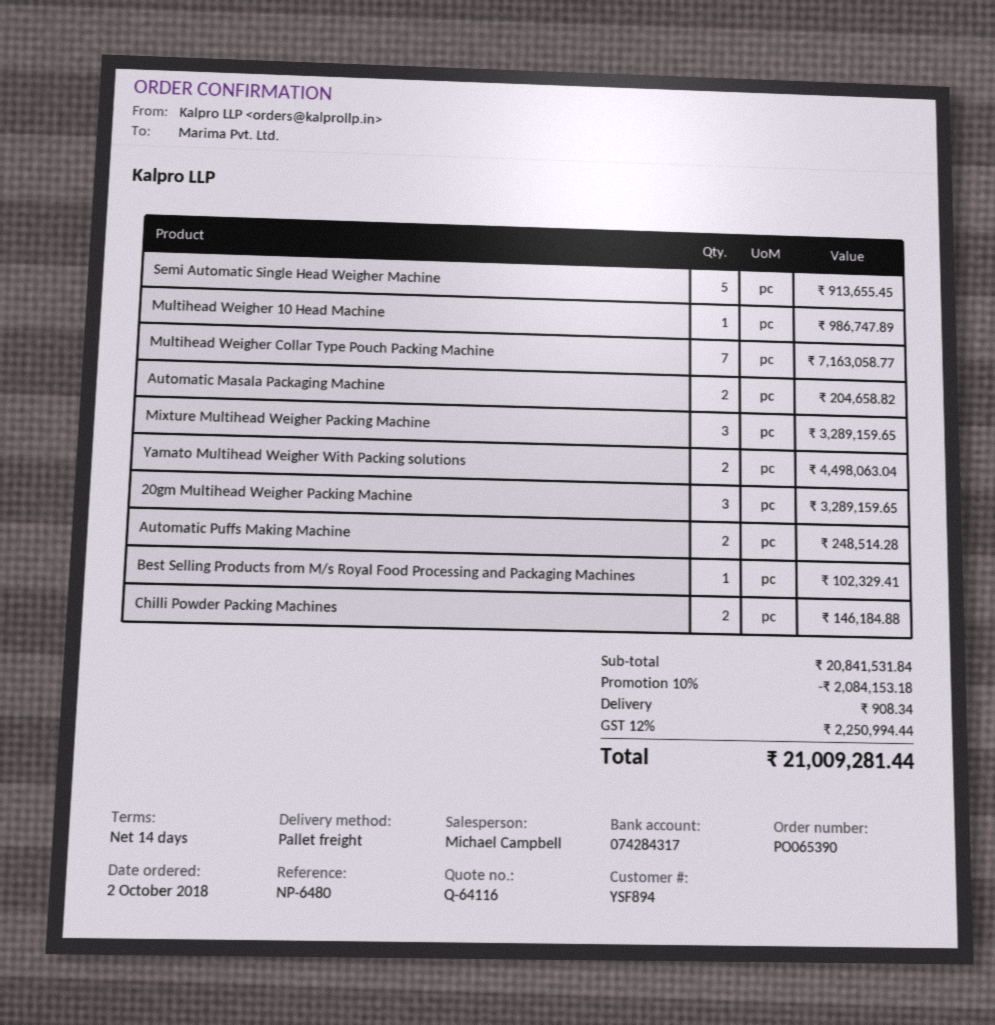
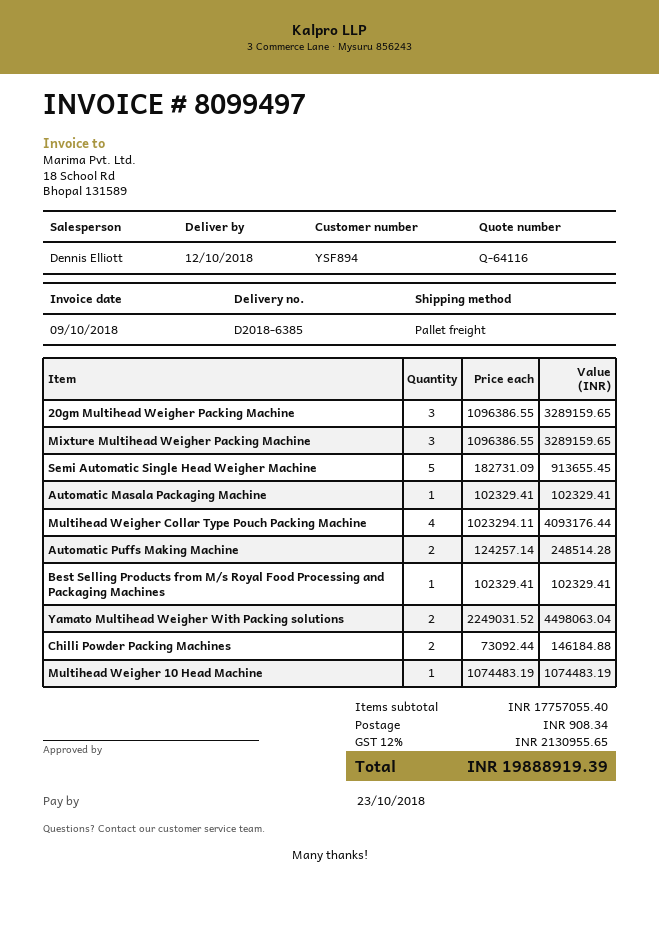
sales rep: Michael Campbell -> Dennis Elliott
Multihead Weigher 10 Head Machine: 1 for 986747.89 -> 1 for 1074483.19
Multihead Weigher Collar Type Pouch Packing Machine: 7 for 7163058.77 -> 4 for 4093176.44
Automatic Masala Packaging Machine: 2 for 204658.82 -> 1 for 102329.41
subtotal: 20841531.84 -> 17757055.40
discount: 10% = 2084153.18 -> none
tax: 12% = 2250994.44 -> 12% = 2130955.65
total: 21009281.44 -> 19888919.39

